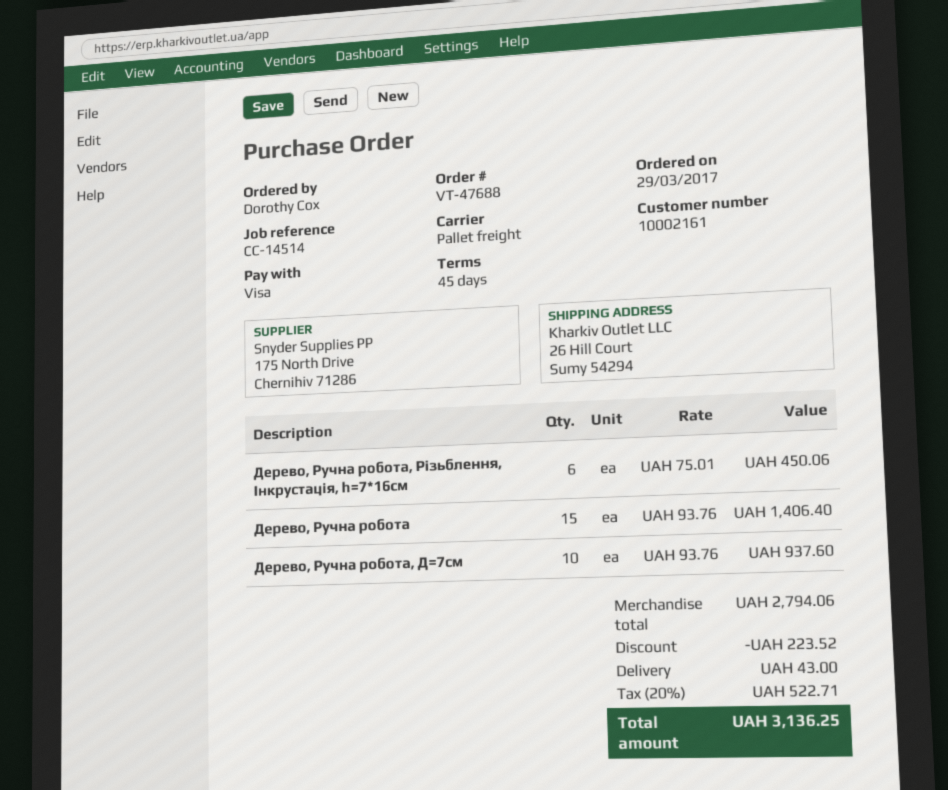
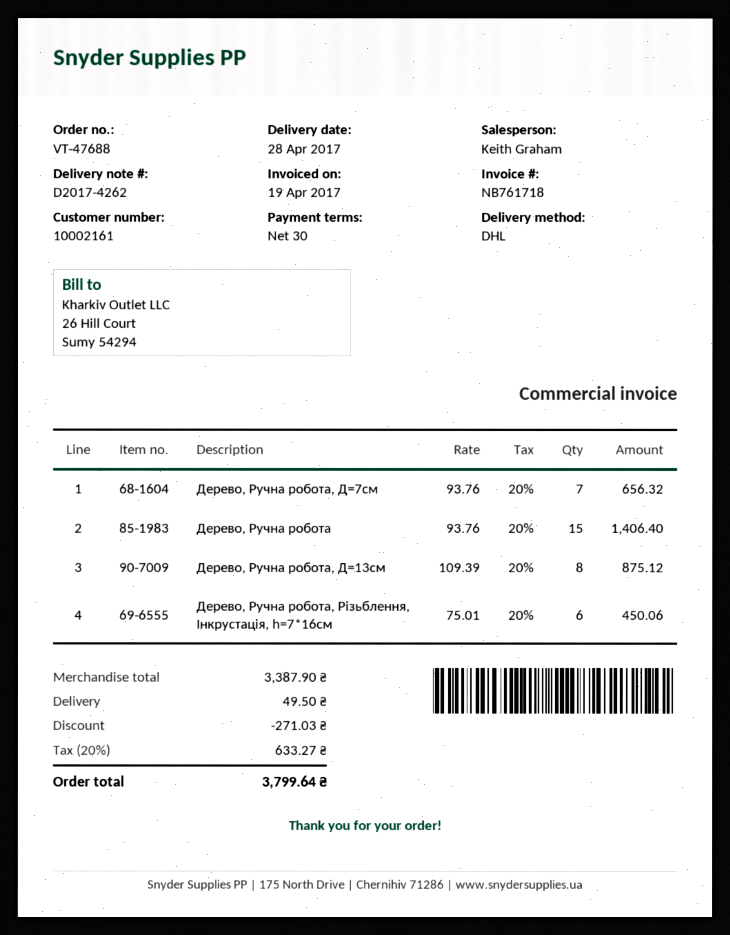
payment terms: 45 days -> 30 days
shipping method: pallet freight -> DHL
Дерево, Ручна робота, Д=7см: 10 x 93.76 = 937.60 -> 7 x 93.76 = 656.32
Дерево, Ручна робота, Д=13см: none -> 8 x 109.39 = 875.12
subtotal: 2794.06 -> 3387.90
discount: 223.52 -> 271.03
shipping: 43.00 -> 49.50
tax: 20% = 522.71 -> 20% = 633.27
total: 3136.25 -> 3799.64

